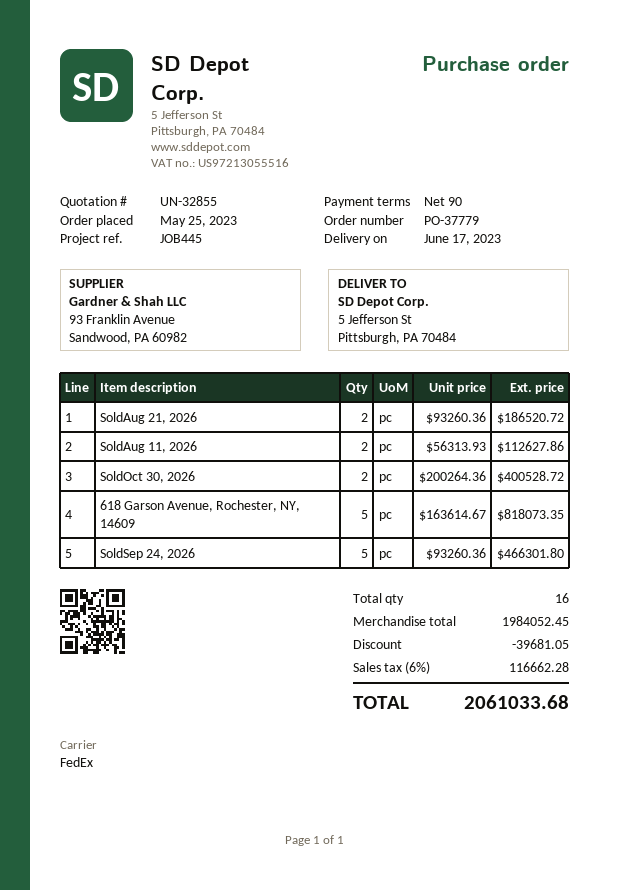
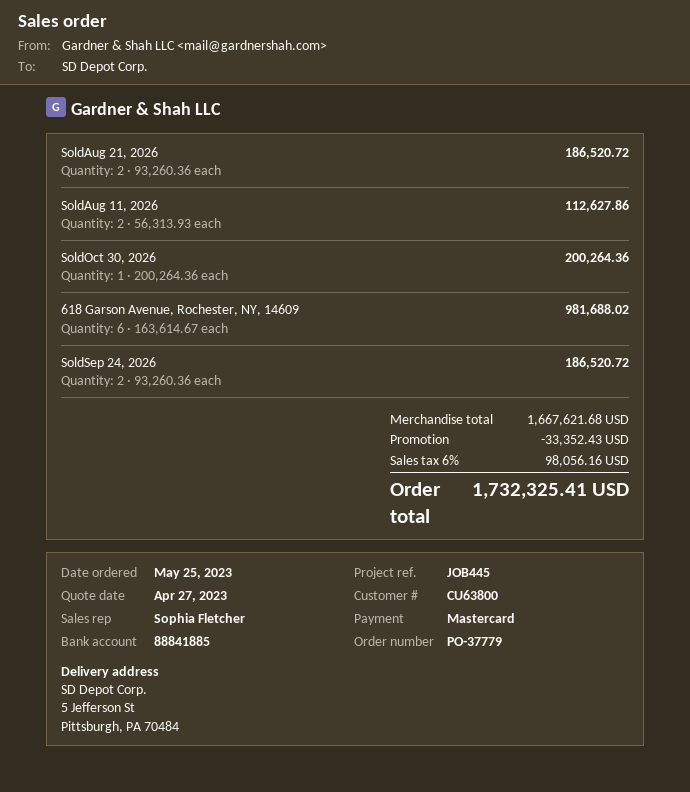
SoldOct 30, 2026: 2 x 200264.36 = 400528.72 -> 1 x 200264.36 = 200264.36
618 Garson Avenue, Rochester, NY, 14609: 5 x 163614.67 = 818073.35 -> 6 x 163614.67 = 981688.02
SoldSep 24, 2026: 5 x 93260.36 = 466301.80 -> 2 x 93260.36 = 186520.72
subtotal: 1984052.45 -> 1667621.68
discount: 39681.05 -> 33352.43
tax: 6% = 116662.28 -> 6% = 98056.16
total: 2061033.68 -> 1732325.41

